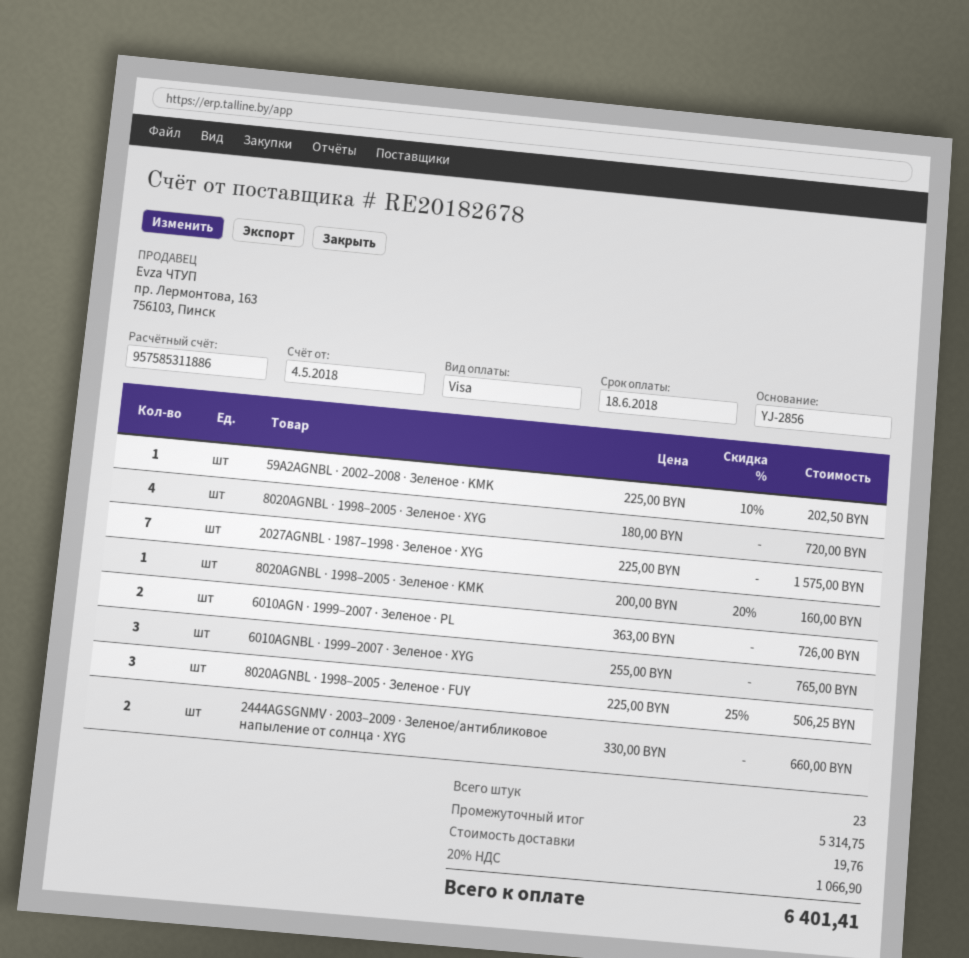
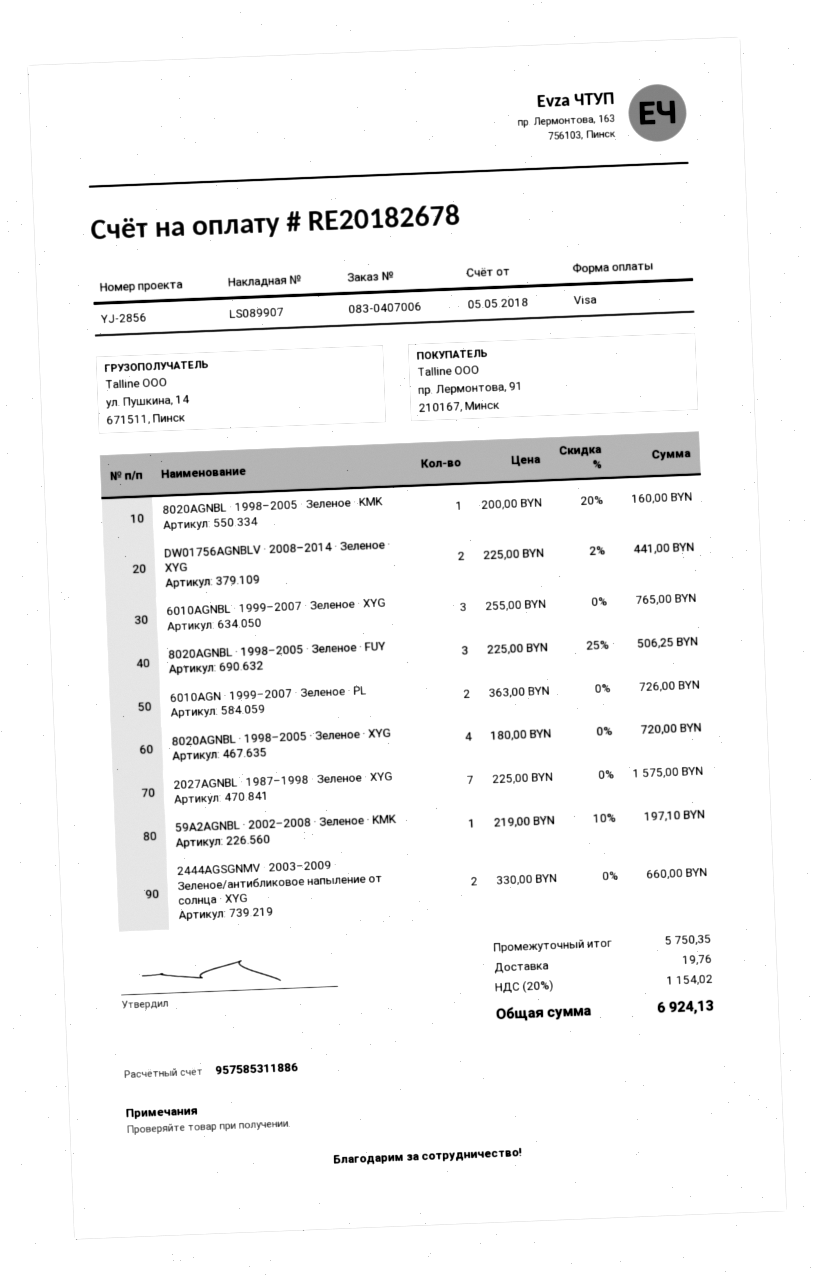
invoice date: 2018-05-04 -> 2018-05-05
59A2AGNBL · 2002–2008 · Зеленое · KMK: 1 x 225.00 - 10% = 202.50 -> 1 x 219.00 - 10% = 197.10
DW01756AGNBLV · 2008–2014 · Зеленое · XYG: none -> 2 x 225.00 - 2% = 441.00
subtotal: 5314.75 -> 5750.35
tax: 20% = 1066.90 -> 20% = 1154.02
total: 6401.41 -> 6924.13

